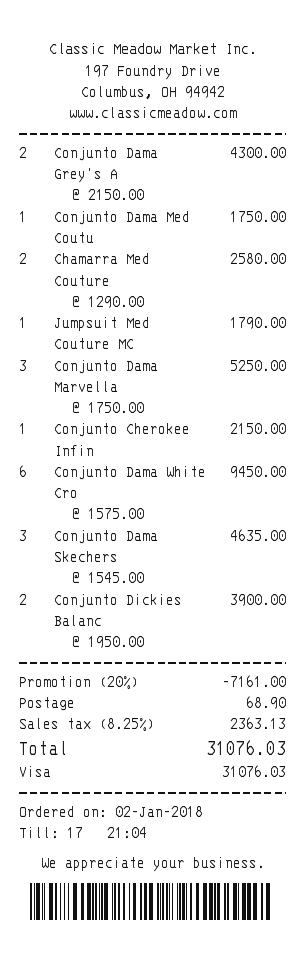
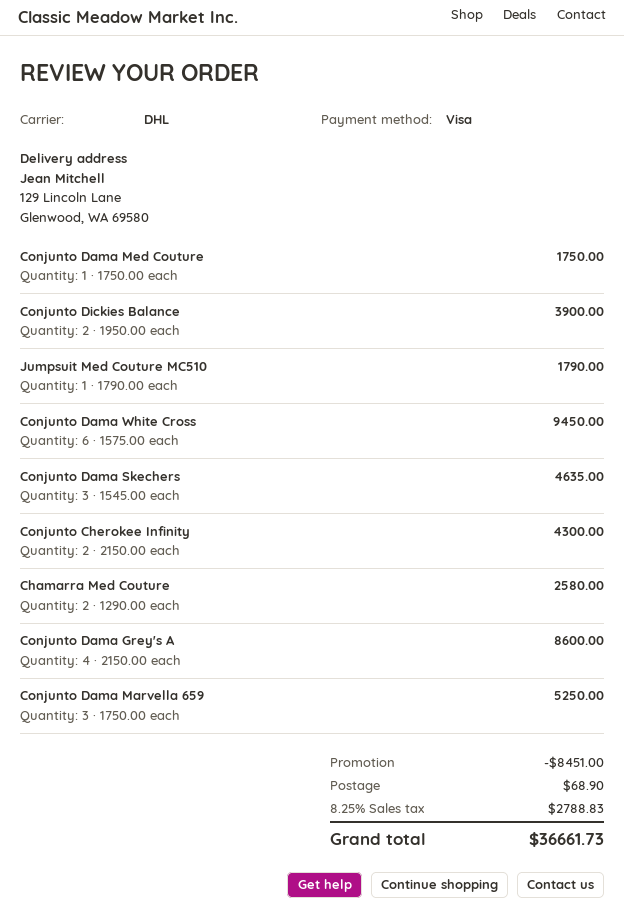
Conjunto Dama Grey's A: 2 x 2150.00 = 4300.00 -> 4 x 2150.00 = 8600.00
Conjunto Cherokee Infin: 1 x 2150.00 = 2150.00 -> 2 x 2150.00 = 4300.00
discount: 7161.00 -> 8451.00
tax: 8.25% = 2363.13 -> 8.25% = 2788.83
total: 31076.03 -> 36661.73

